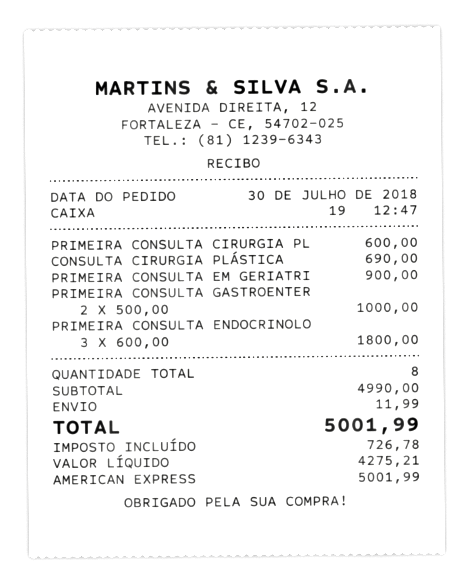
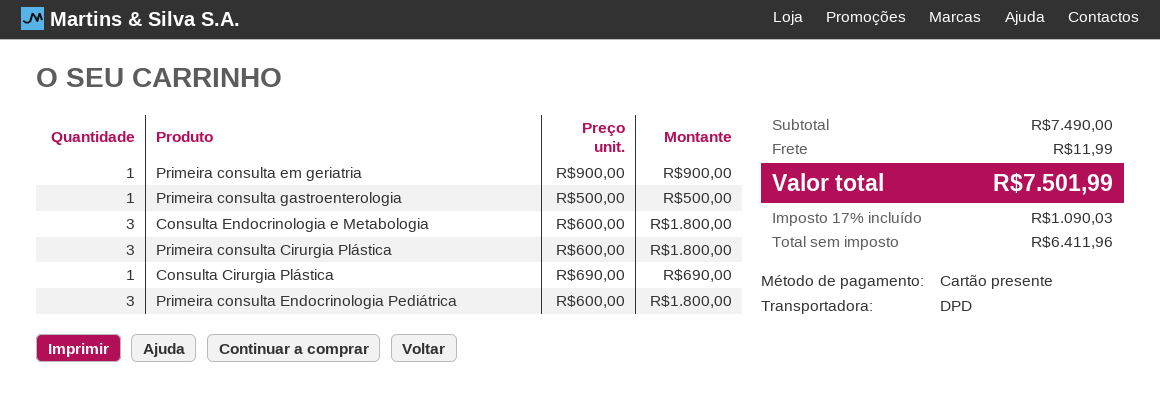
payment method: American Express -> gift card
PRIMEIRA CONSULTA CIRURGIA PL: 1 x 600.00 = 600.00 -> 3 x 600.00 = 1800.00
PRIMEIRA CONSULTA GASTROENTER: 2 x 500.00 = 1000.00 -> 1 x 500.00 = 500.00
Consulta Endocrinologia e Metabologia: none -> 3 x 600.00 = 1800.00
subtotal: 4990.00 -> 7490.00
net: 4275.21 -> 6411.96
tax: 726.78 -> 1090.03
total: 5001.99 -> 7501.99

